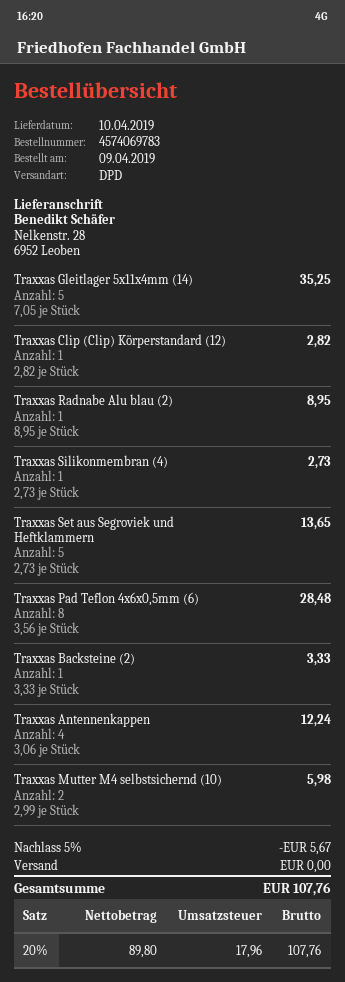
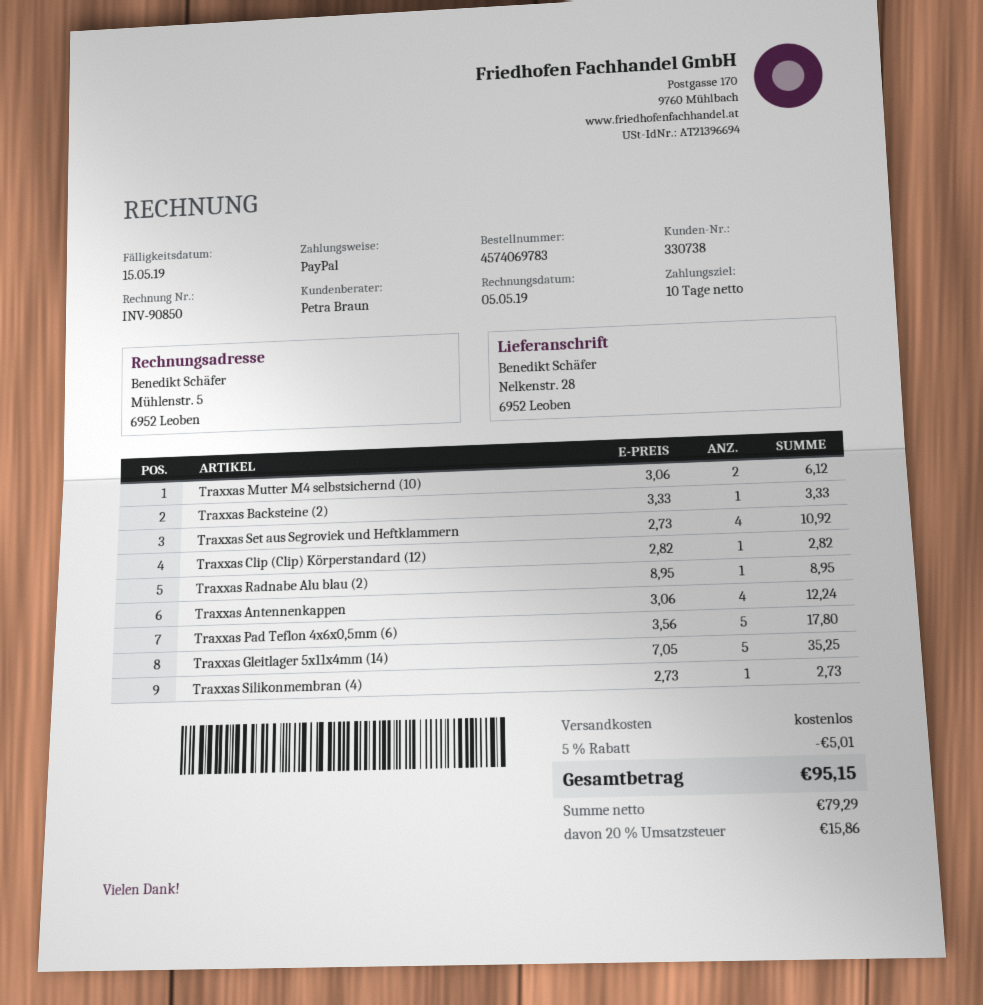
Traxxas Set aus Segroviek und Heftklammern: 5 x 2.73 = 13.65 -> 4 x 2.73 = 10.92
Traxxas Pad Teflon 4x6x0,5mm (6): 8 x 3.56 = 28.48 -> 5 x 3.56 = 17.80
Traxxas Mutter M4 selbstsichernd (10): 2 x 2.99 = 5.98 -> 2 x 3.06 = 6.12
discount: 5% = 5.67 -> 5% = 5.01
net: 89.80 -> 79.29
tax: 20% = 17.96 -> 20% = 15.86
total: 107.76 -> 95.15

